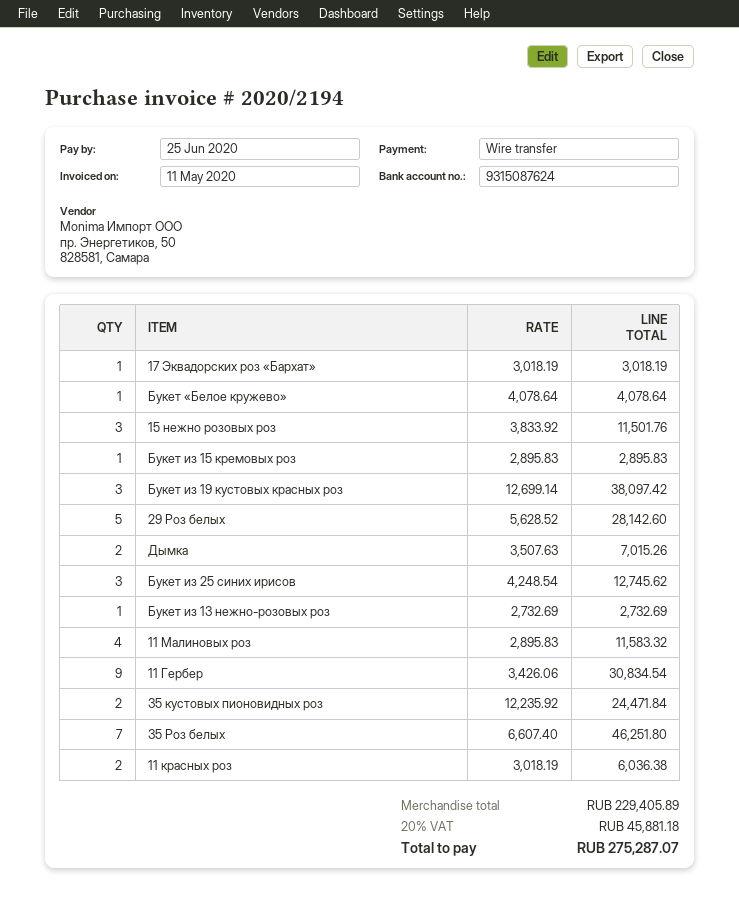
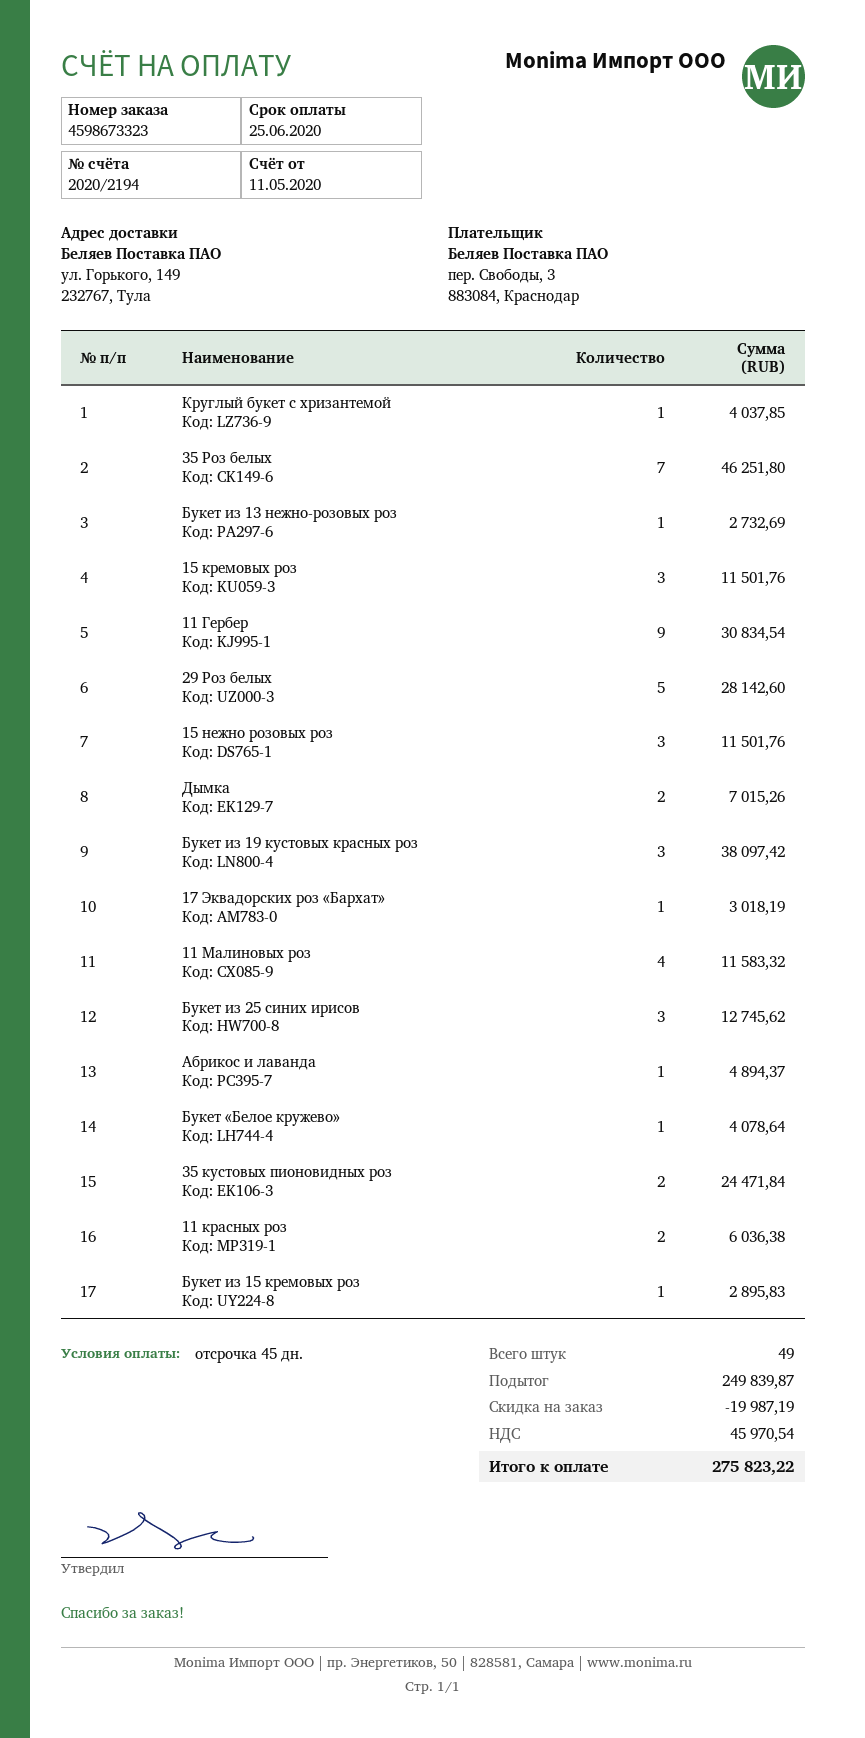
Круглый букет с хризантемой: none -> 1 for 4037.85
15 кремовых роз: none -> 3 for 11501.76
Абрикос и лаванда: none -> 1 for 4894.37
subtotal: 229405.89 -> 249839.87
discount: none -> 19987.19
tax: 45881.18 -> 45970.54
total: 275287.07 -> 275823.22

